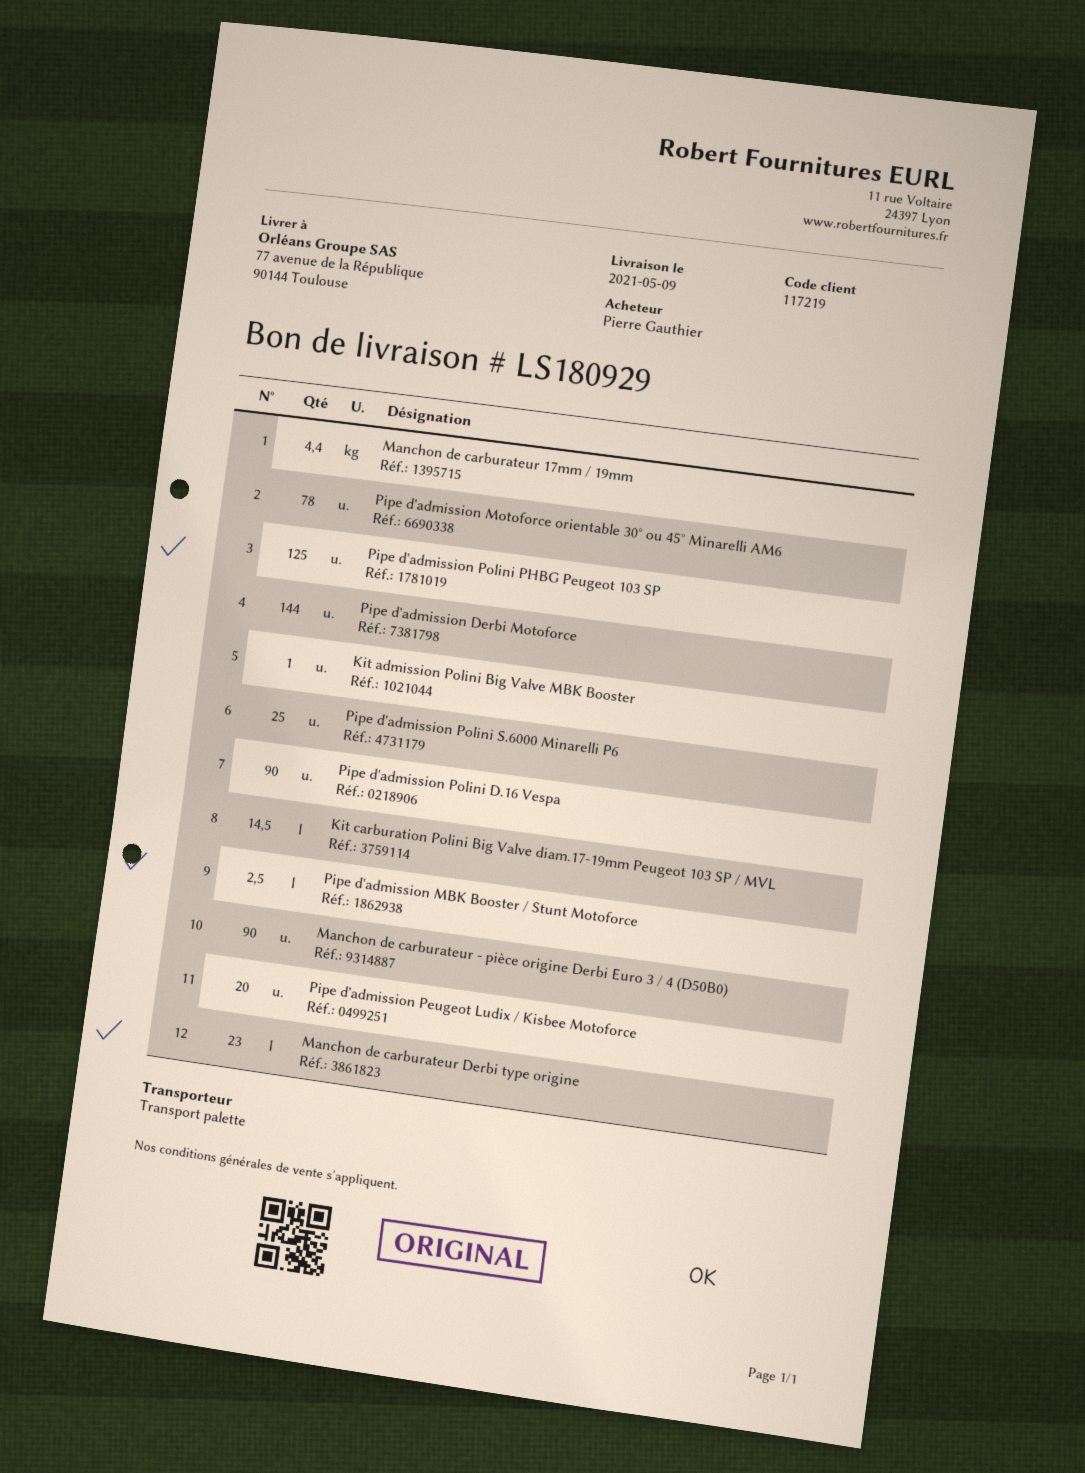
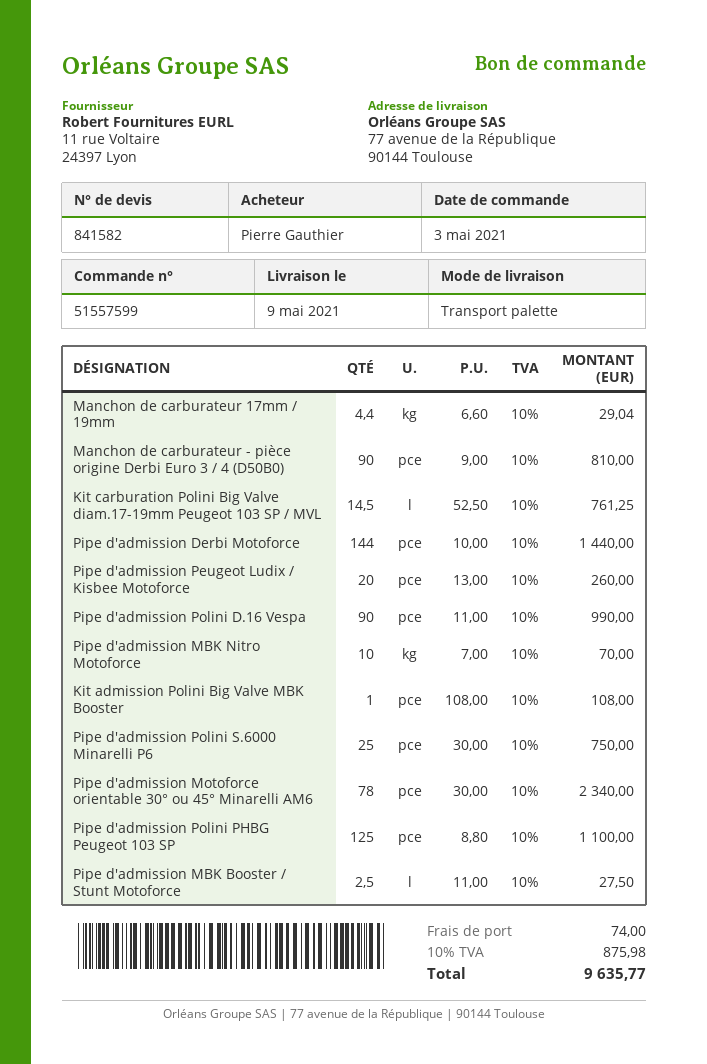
Manchon de carburateur Derbi type origine: 23 -> none
Pipe d'admission MBK Nitro Motoforce: none -> 10

